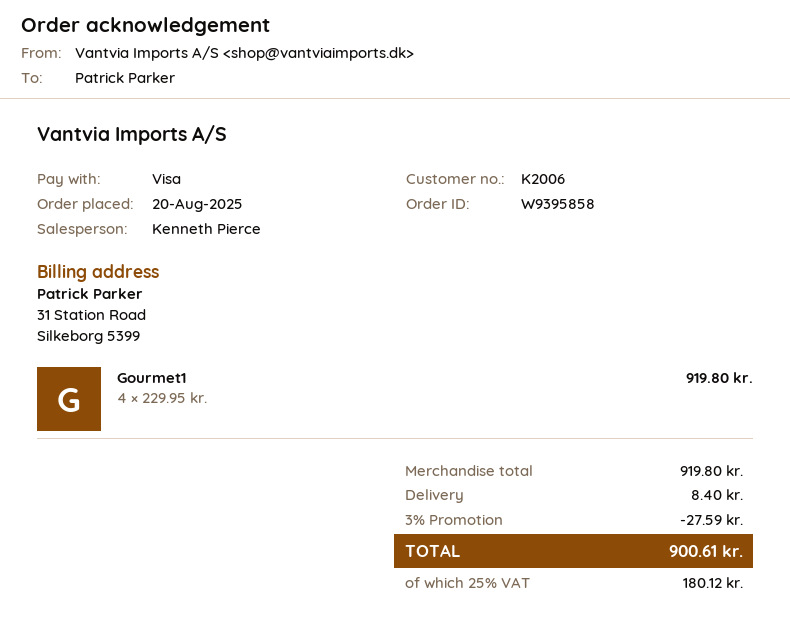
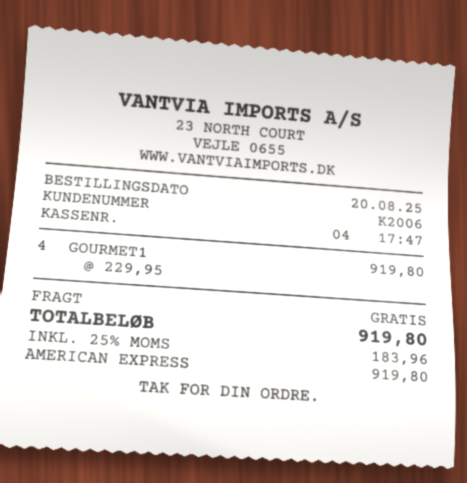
payment method: Visa -> American Express
discount: 3% = 27.59 -> none
shipping: 8.40 -> 0.00
tax: 25% = 180.12 -> 25% = 183.96
total: 900.61 -> 919.80

